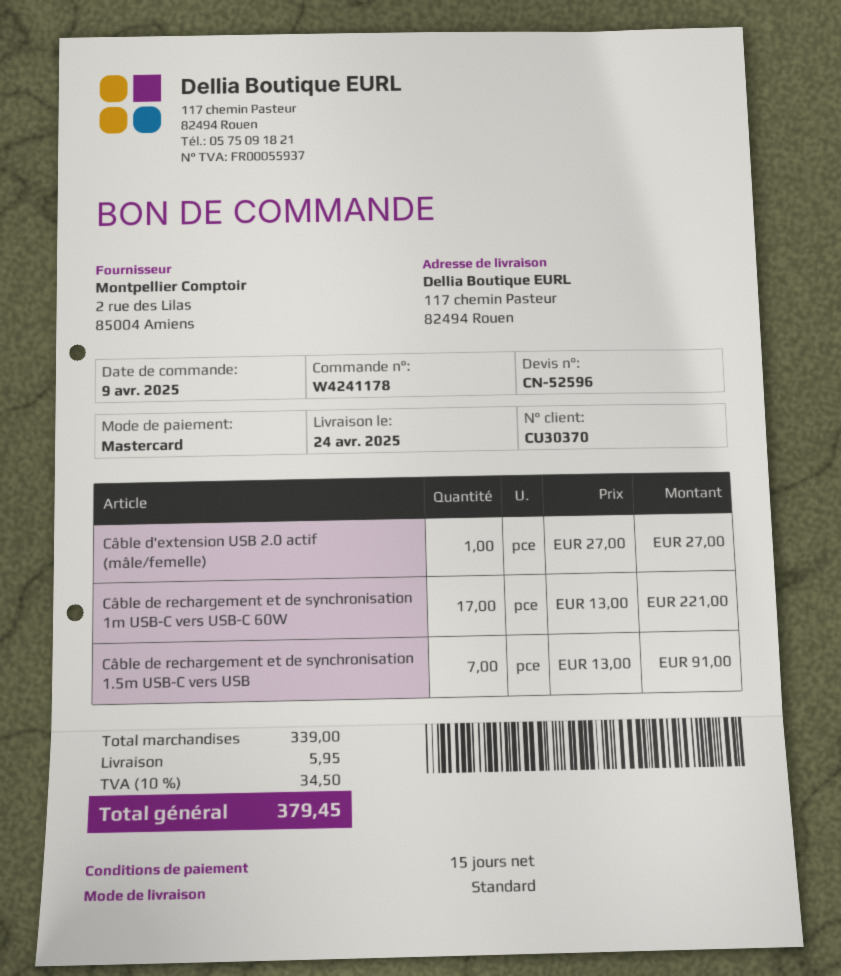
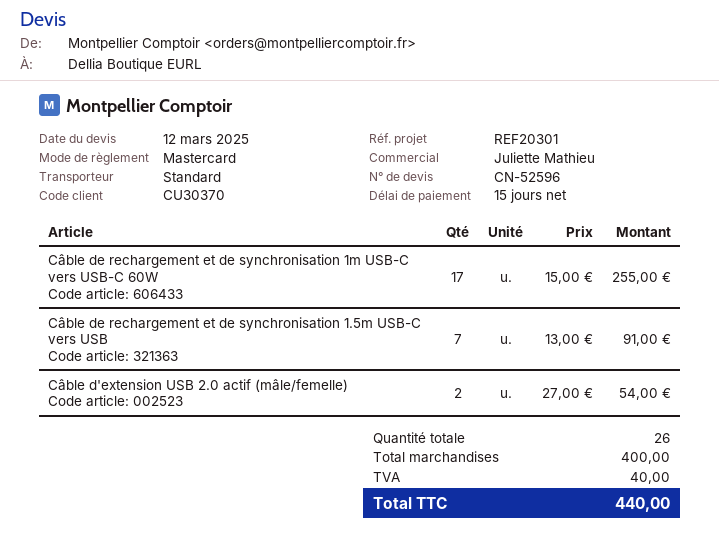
Câble d'extension USB 2.0 actif (mâle/femelle): 1 x 27.00 = 27.00 -> 2 x 27.00 = 54.00
Câble de rechargement et de synchronisation 1m USB-C vers USB-C 60W: 17 x 13.00 = 221.00 -> 17 x 15.00 = 255.00
subtotal: 339.00 -> 400.00
shipping: 5.95 -> none
tax: 34.50 -> 40.00
total: 379.45 -> 440.00

